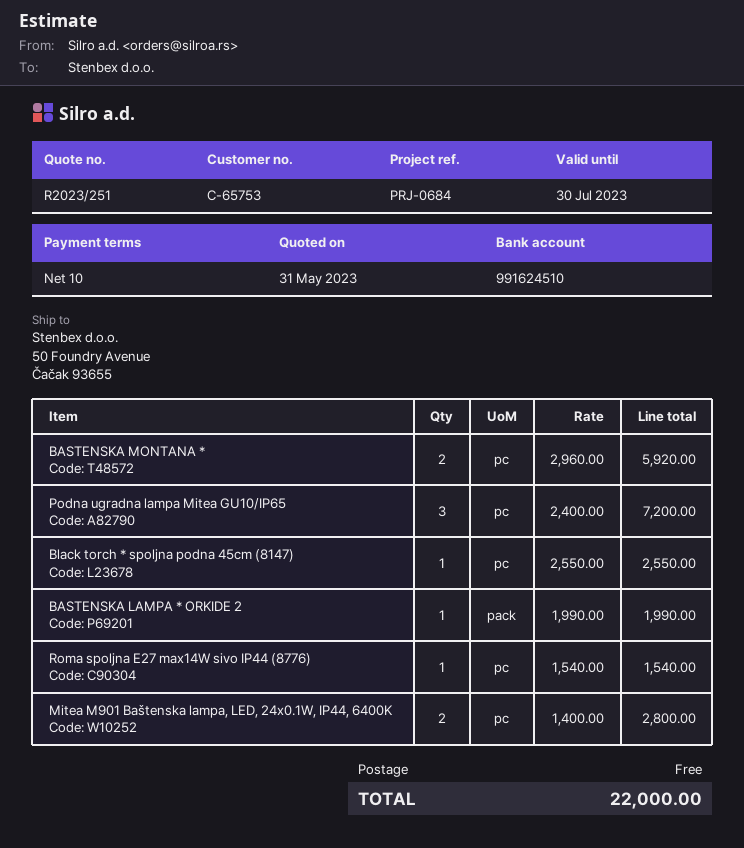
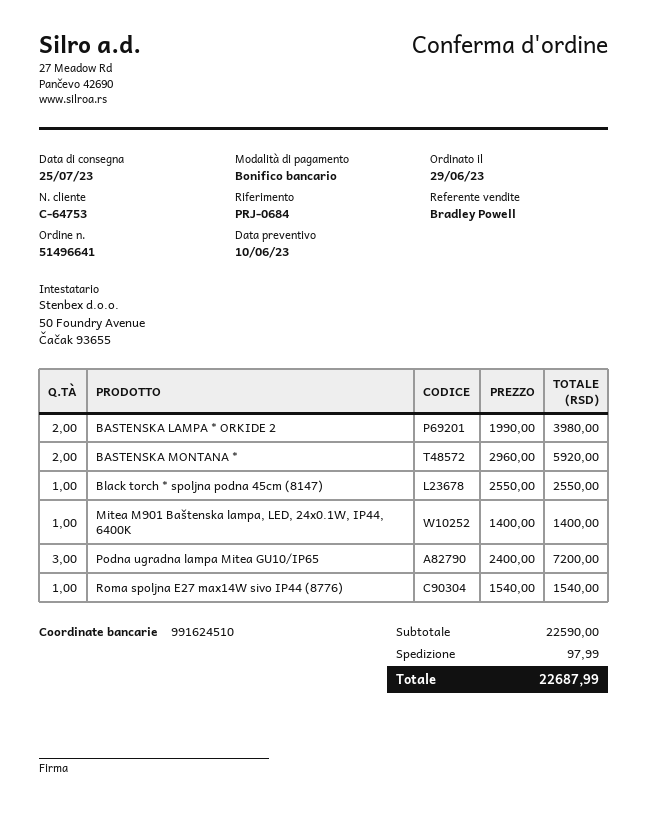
quote date: 2023-05-31 -> 2023-06-10
customer number: C-65753 -> C-64753
BASTENSKA LAMPA * ORKIDE 2: 1 x 1990.00 = 1990.00 -> 2 x 1990.00 = 3980.00
Mitea M901 Baštenska lampa, LED, 24x0.1W, IP44, 6400K: 2 x 1400.00 = 2800.00 -> 1 x 1400.00 = 1400.00
shipping: 0.00 -> 97.99
total: 22000.00 -> 22687.99

